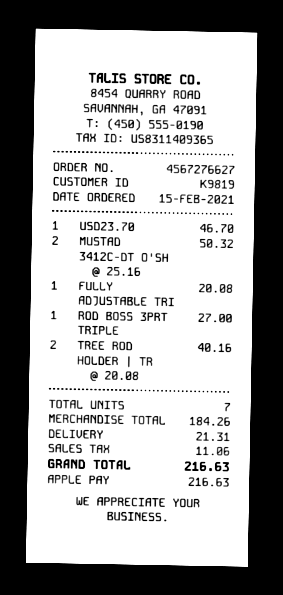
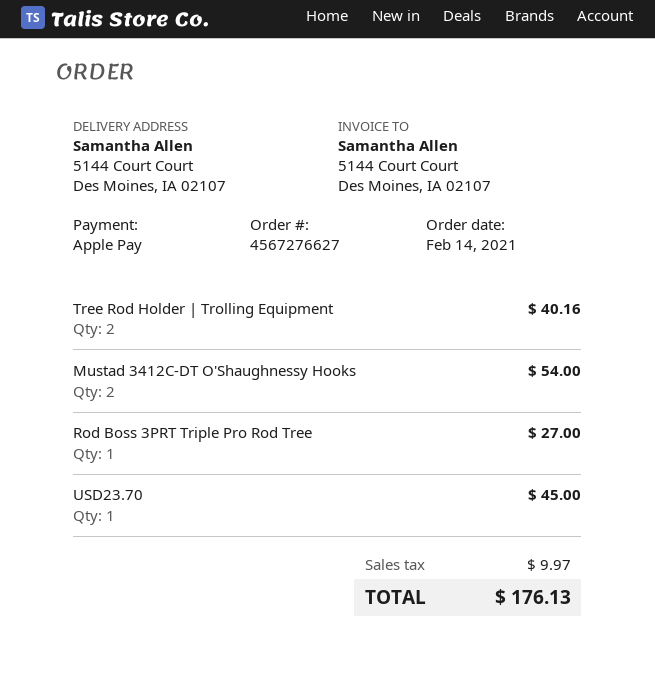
order date: 2021-02-15 -> 2021-02-14
USD23.70: 1 for 46.70 -> 1 for 45.00
MUSTAD 3412C-DT O'SH: 2 for 50.32 -> 2 for 54.00
FULLY ADJUSTABLE TRI: 1 for 20.08 -> none
shipping: 21.31 -> none
tax: 11.06 -> 9.97
total: 216.63 -> 176.13

